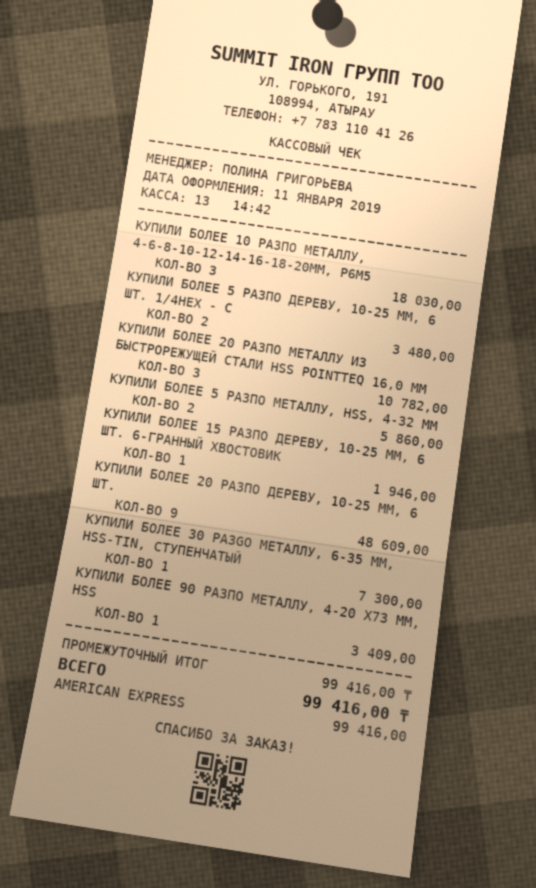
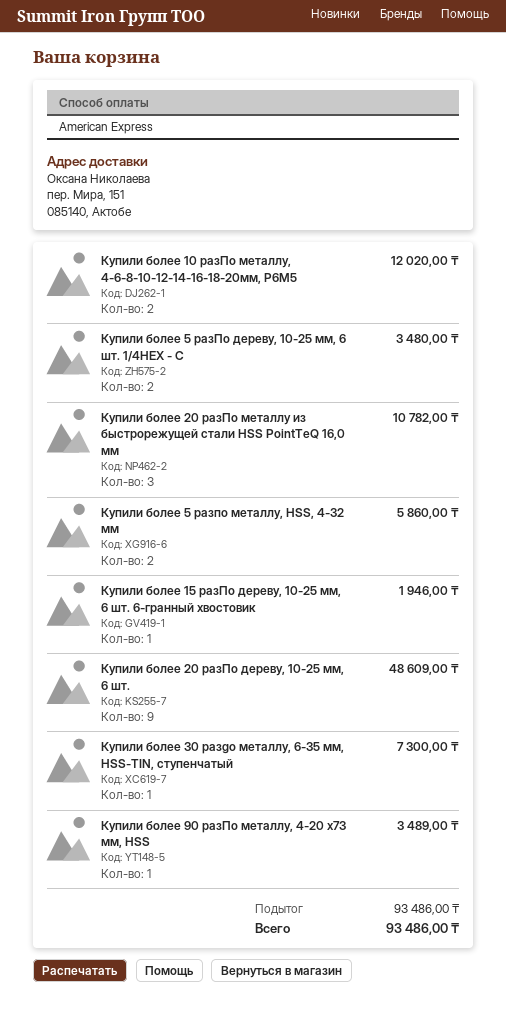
КУПИЛИ БОЛЕЕ 10 РАЗПО МЕТАЛЛУ, 4-6-8-10-12-14-16-18-20ММ, P6M5: 3 for 18030.00 -> 2 for 12020.00
КУПИЛИ БОЛЕЕ 90 РАЗПО МЕТАЛЛУ, 4-20 Х73 ММ, HSS: 1 for 3409.00 -> 1 for 3489.00
subtotal: 99416.00 -> 93486.00
total: 99416.00 -> 93486.00

